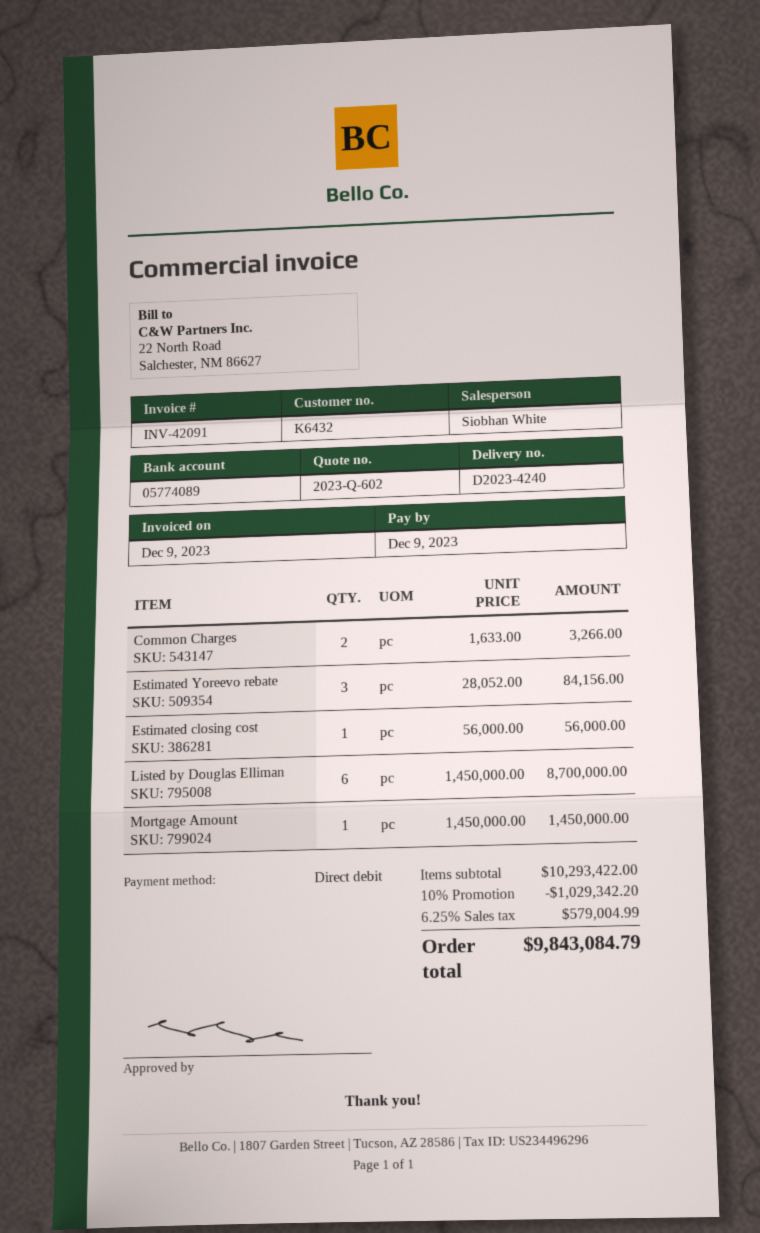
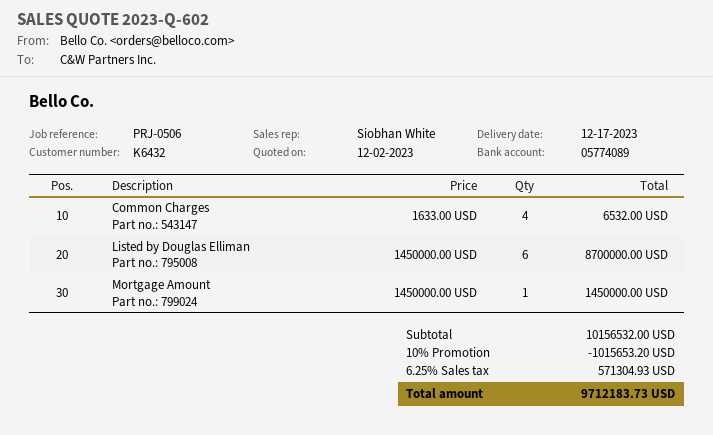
Common Charges: 2 x 1633.00 = 3266.00 -> 4 x 1633.00 = 6532.00
Estimated Yoreevo rebate: 3 x 28052.00 = 84156.00 -> none
Estimated closing cost: 1 x 56000.00 = 56000.00 -> none
subtotal: 10293422.00 -> 10156532.00
discount: 10% = 1029342.20 -> 10% = 1015653.20
tax: 6.25% = 579004.99 -> 6.25% = 571304.93
total: 9843084.79 -> 9712183.73

